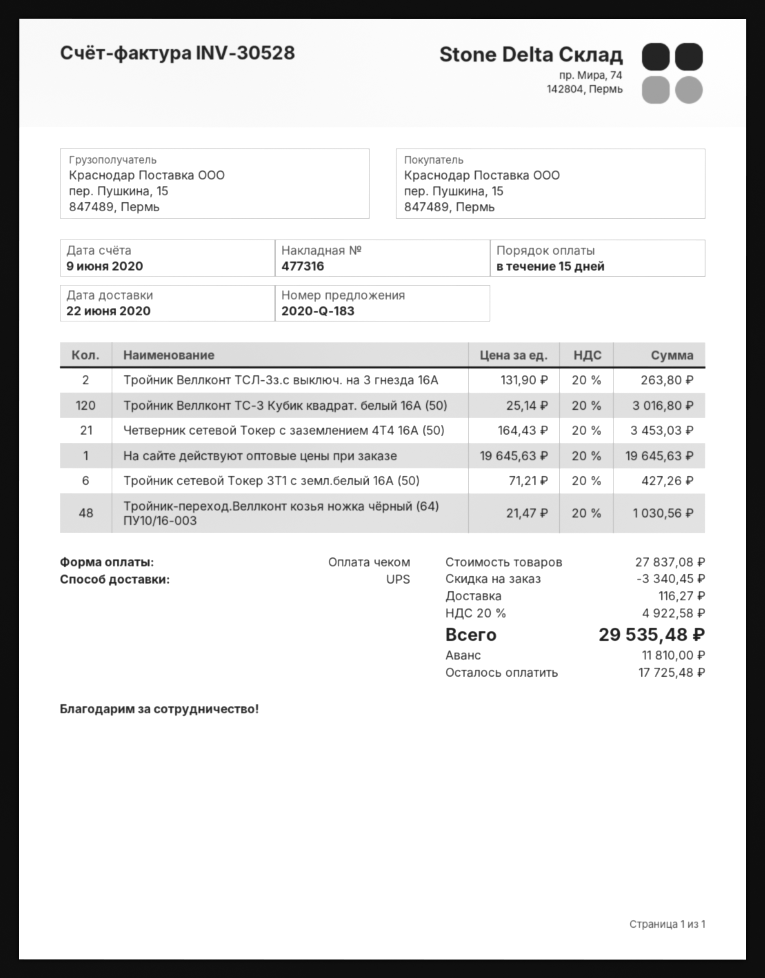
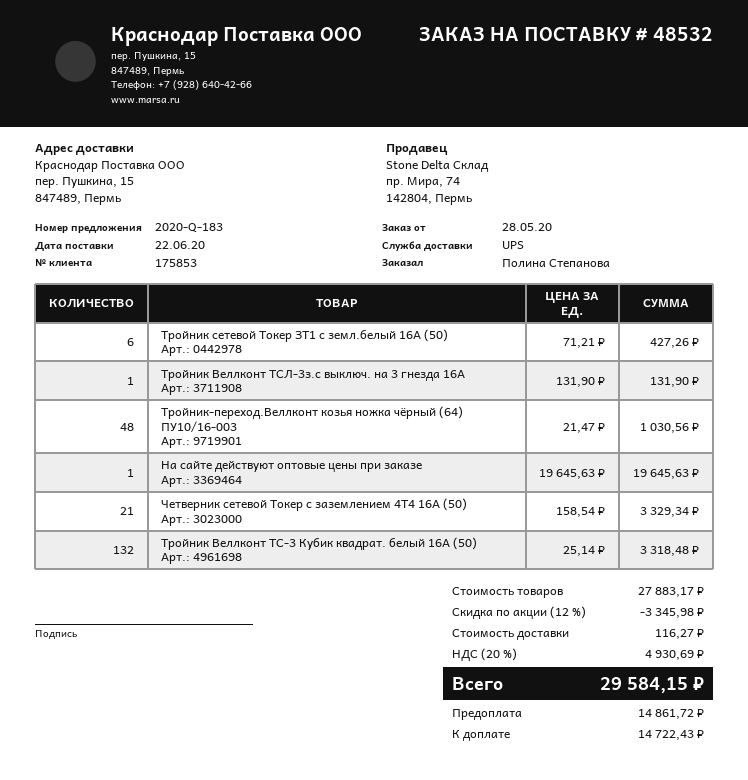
Тройник Веллконт ТСЛ-3з.с выключ. на 3 гнезда 16А: 2 x 131.90 = 263.80 -> 1 x 131.90 = 131.90
Тройник Веллконт ТС-3 Кубик квадрат. белый 16А (50): 120 x 25.14 = 3016.80 -> 132 x 25.14 = 3318.48
Четверник сетевой Токер с заземлением 4Т4 16А (50): 21 x 164.43 = 3453.03 -> 21 x 158.54 = 3329.34
subtotal: 27837.08 -> 27883.17
discount: 3340.45 -> 3345.98
tax: 20% = 4922.58 -> 20% = 4930.69
total: 29535.48 -> 29584.15
deposit: 11810.00 -> 14861.72
balance: 17725.48 -> 14722.43

